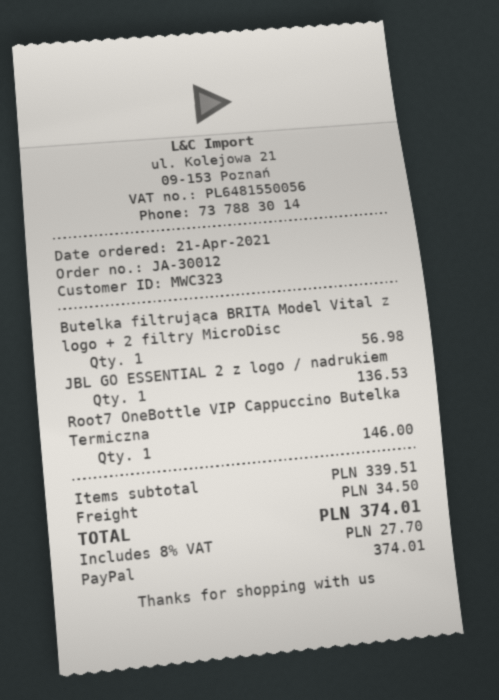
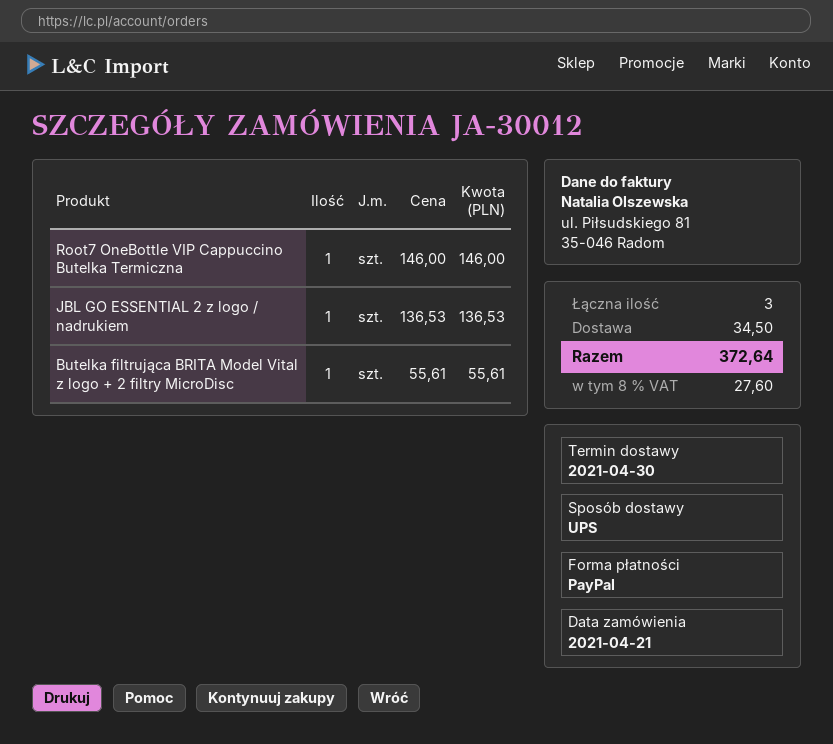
Butelka filtrująca BRITA Model Vital z logo + 2 filtry MicroDisc: 1 for 56.98 -> 1 for 55.61
tax: 8% = 27.70 -> 8% = 27.60
total: 374.01 -> 372.64

